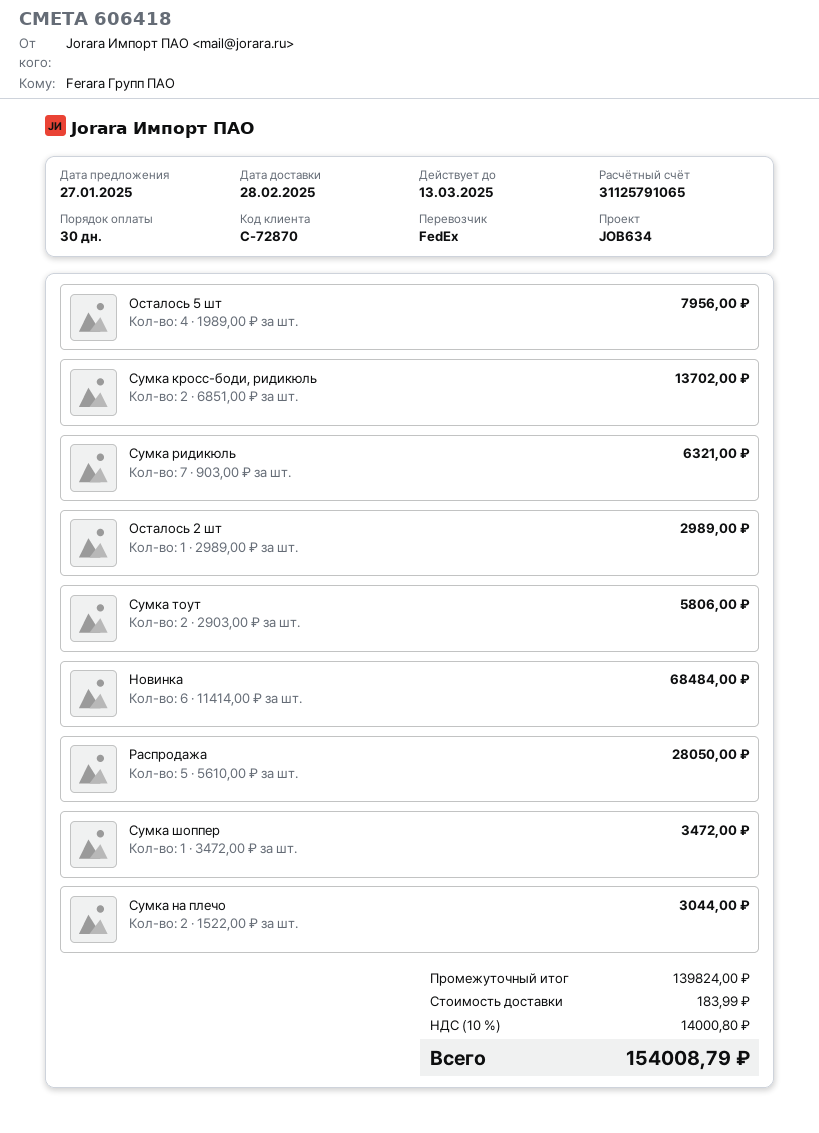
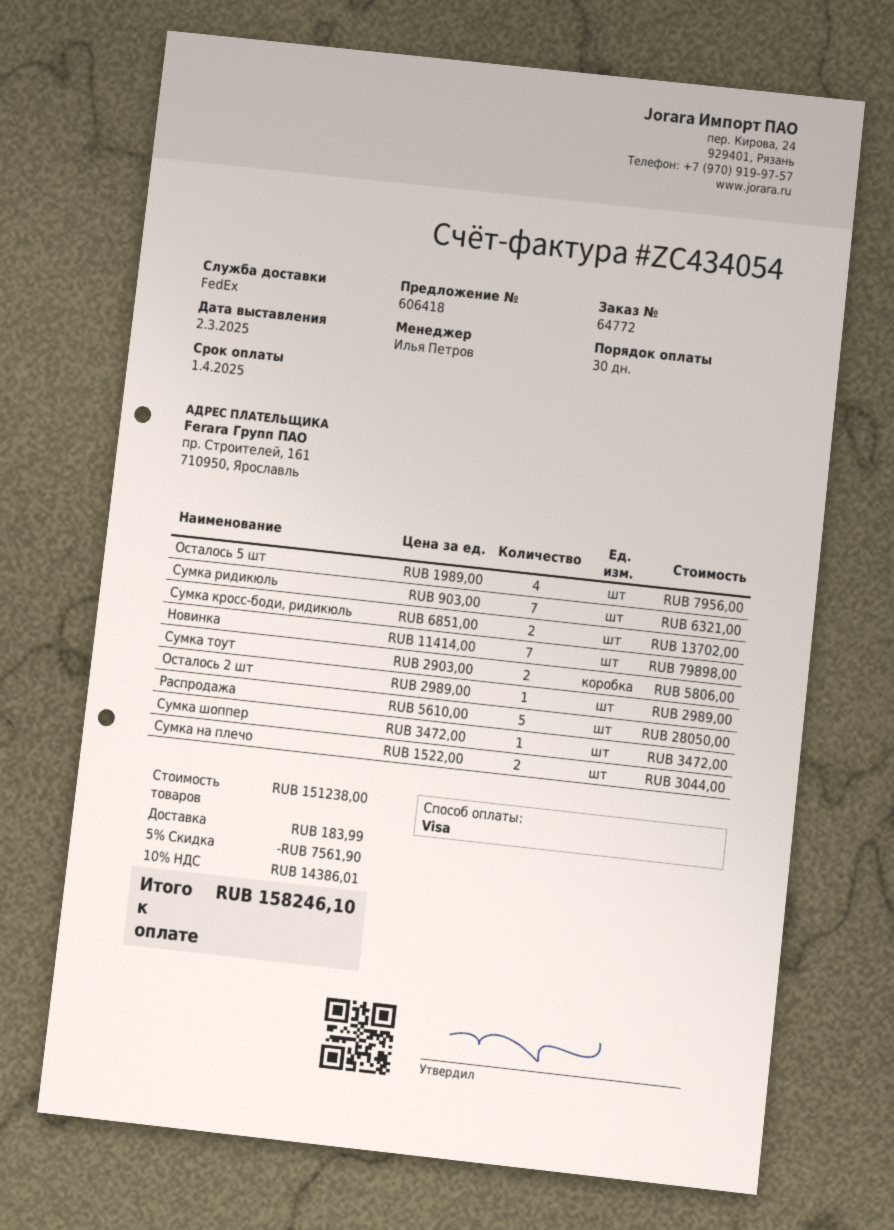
Новинка: 6 x 11414.00 = 68484.00 -> 7 x 11414.00 = 79898.00
subtotal: 139824.00 -> 151238.00
discount: none -> 5% = 7561.90
tax: 10% = 14000.80 -> 10% = 14386.01
total: 154008.79 -> 158246.10

